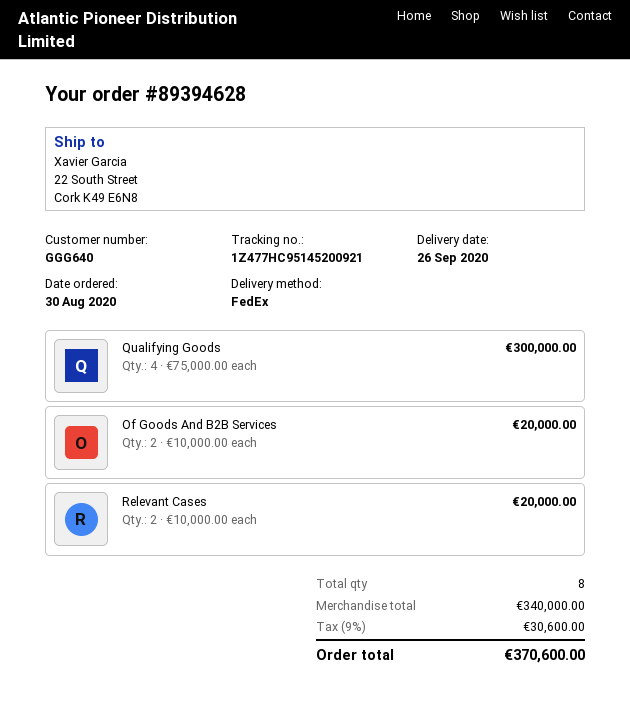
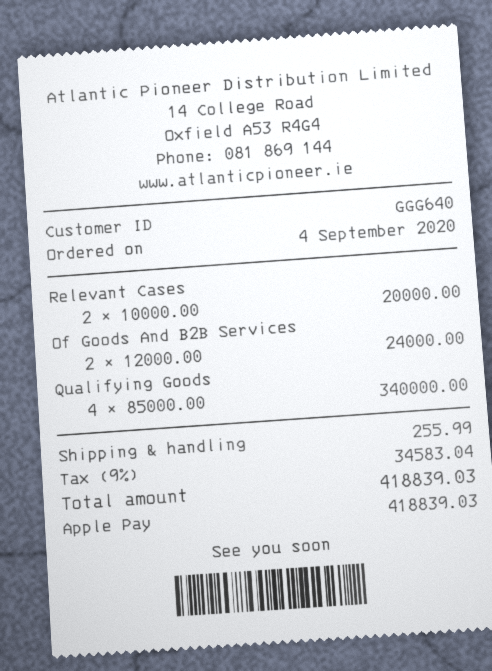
order date: 2020-08-30 -> 2020-09-04
Qualifying Goods: 4 x 75000.00 = 300000.00 -> 4 x 85000.00 = 340000.00
Of Goods And B2B Services: 2 x 10000.00 = 20000.00 -> 2 x 12000.00 = 24000.00
shipping: none -> 255.99
tax: 9% = 30600.00 -> 9% = 34583.04
total: 370600.00 -> 418839.03

